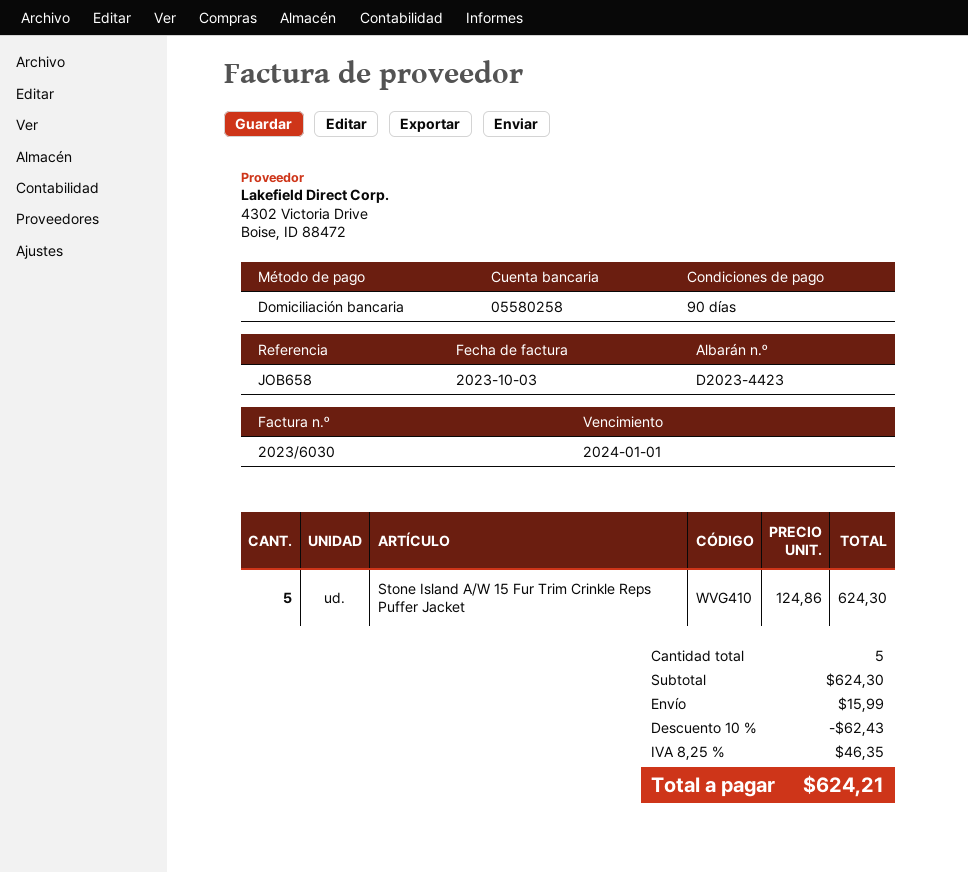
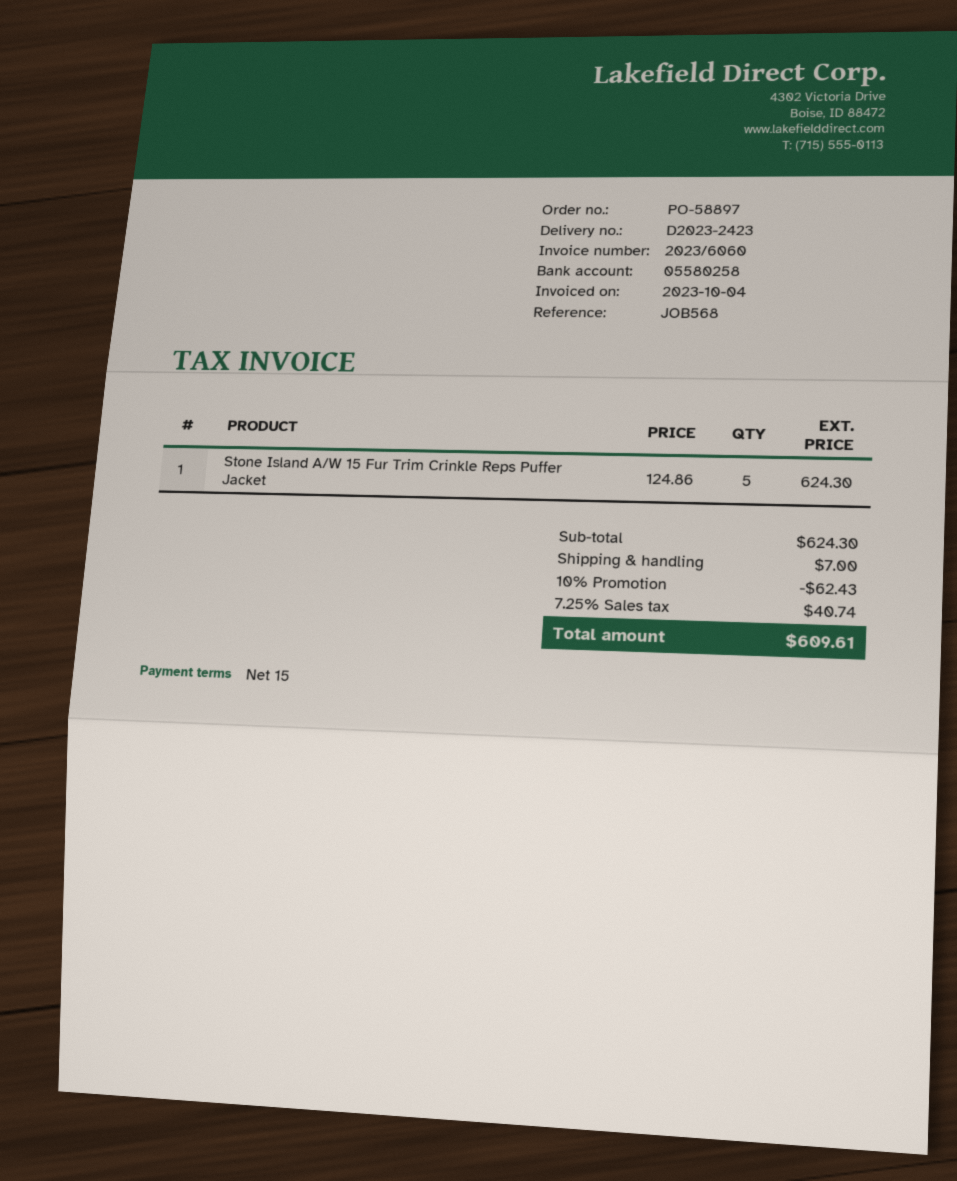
delivery note number: D2023-4423 -> D2023-2423
invoice number: 2023/6030 -> 2023/6060
invoice date: 2023-10-03 -> 2023-10-04
payment terms: 90 days -> 15 days
reference: JOB658 -> JOB568
shipping: 15.99 -> 7.00
tax: 8.25% = 46.35 -> 7.25% = 40.74
total: 624.21 -> 609.61

